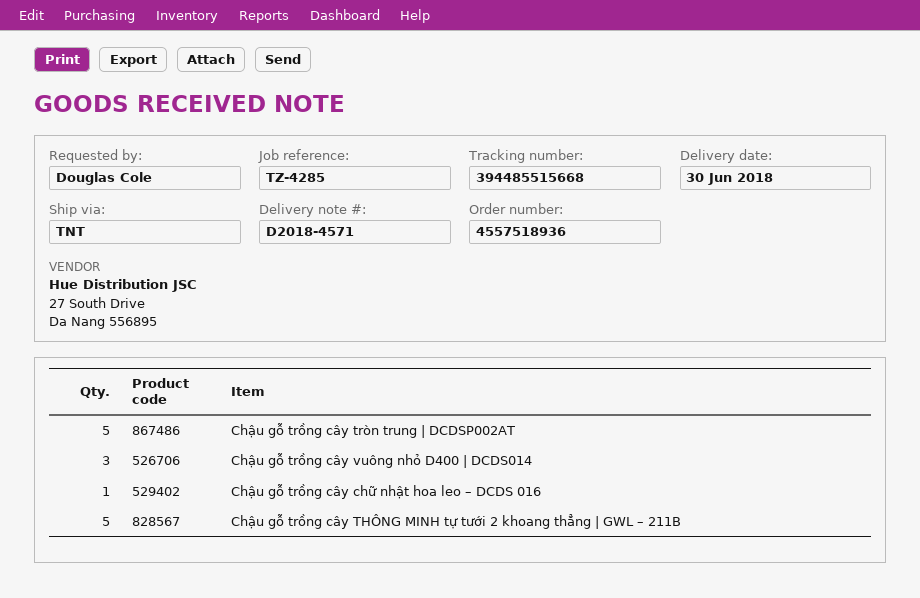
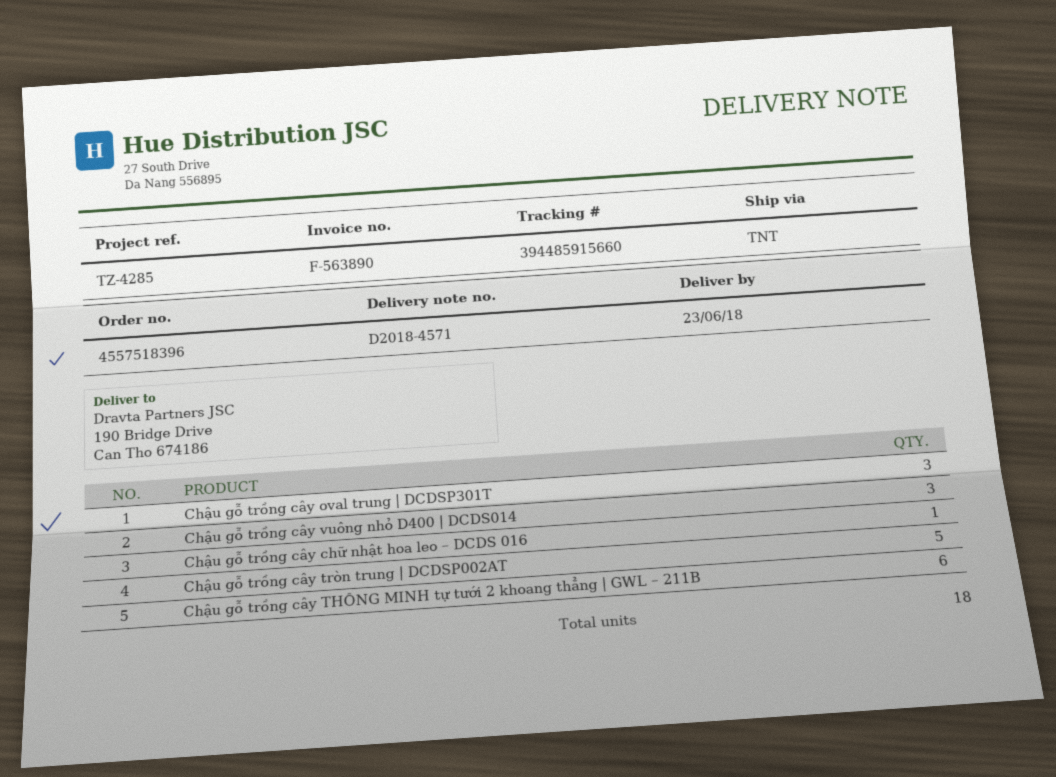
order number: 4557518936 -> 4557518396
delivery date: 2018-06-30 -> 2018-06-23
tracking number: 394485515668 -> 394485915660
Chậu gỗ trồng cây THÔNG MINH tự tưới 2 khoang thẳng | GWL – 211B: 5 -> 6
Chậu gỗ trồng cây oval trung | DCDSP301T: none -> 3

